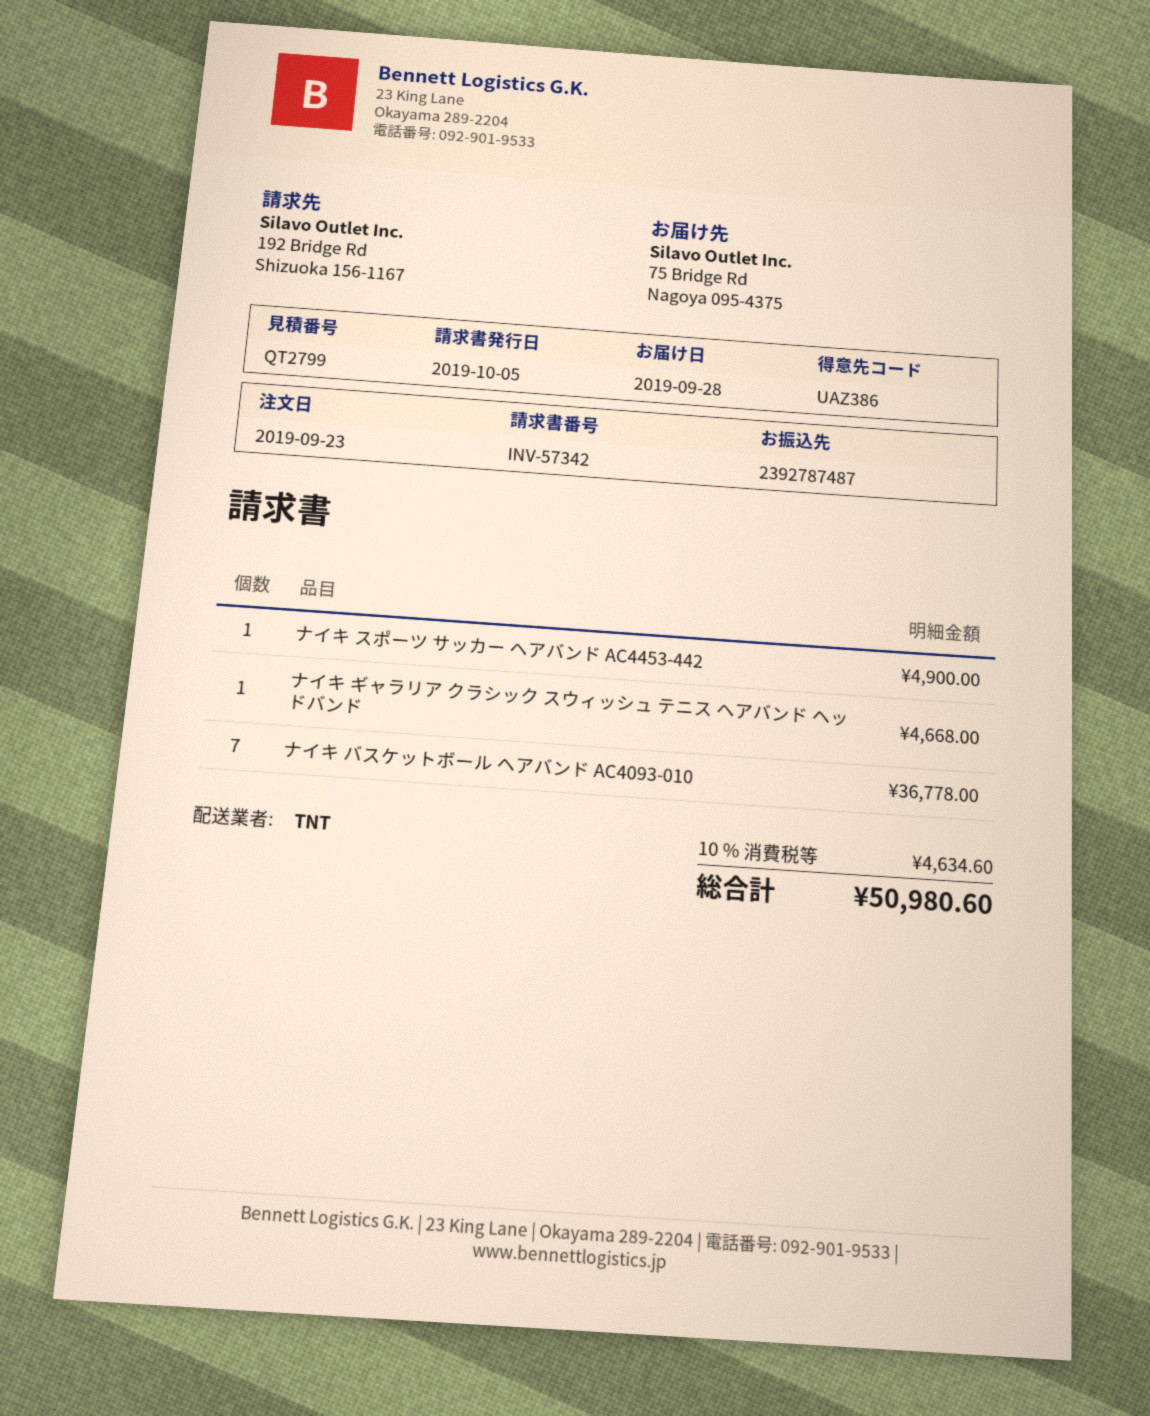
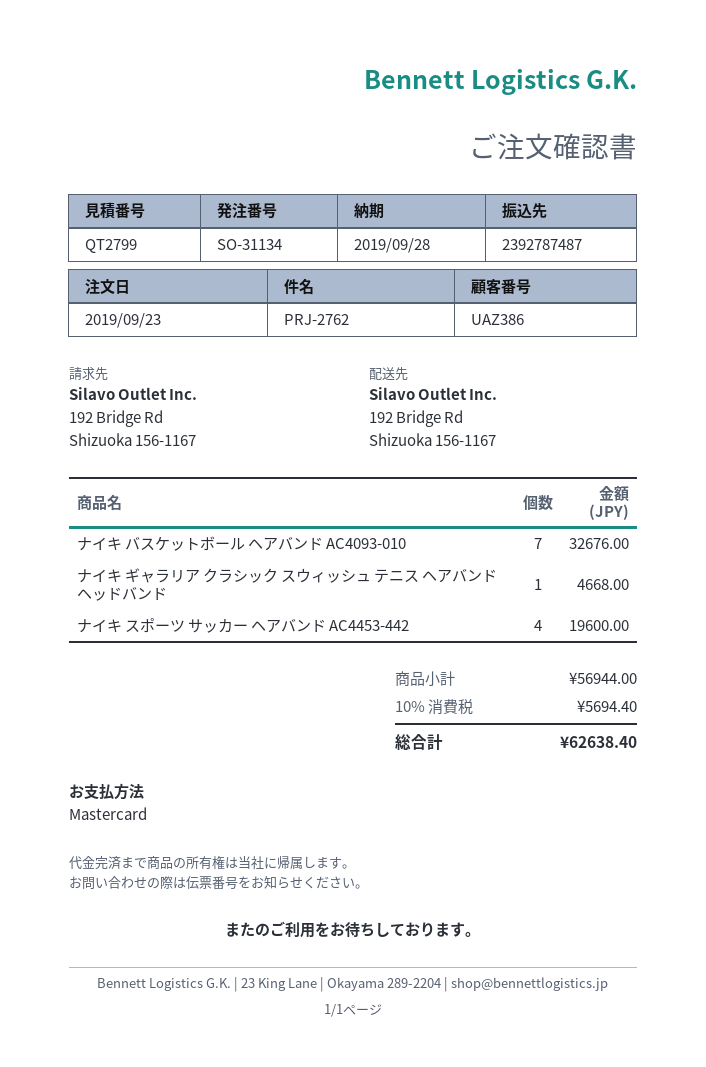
ship to: 75 Bridge Rd, Nagoya 095-4375 -> 192 Bridge Rd, Shizuoka 156-1167
ナイキ スポーツ サッカー ヘアバンド AC4453-442: 1 for 4900.00 -> 4 for 19600.00
ナイキ バスケットボール ヘアバンド AC4093-010: 7 for 36778.00 -> 7 for 32676.00
tax: 10% = 4634.60 -> 10% = 5694.40
total: 50980.60 -> 62638.40

